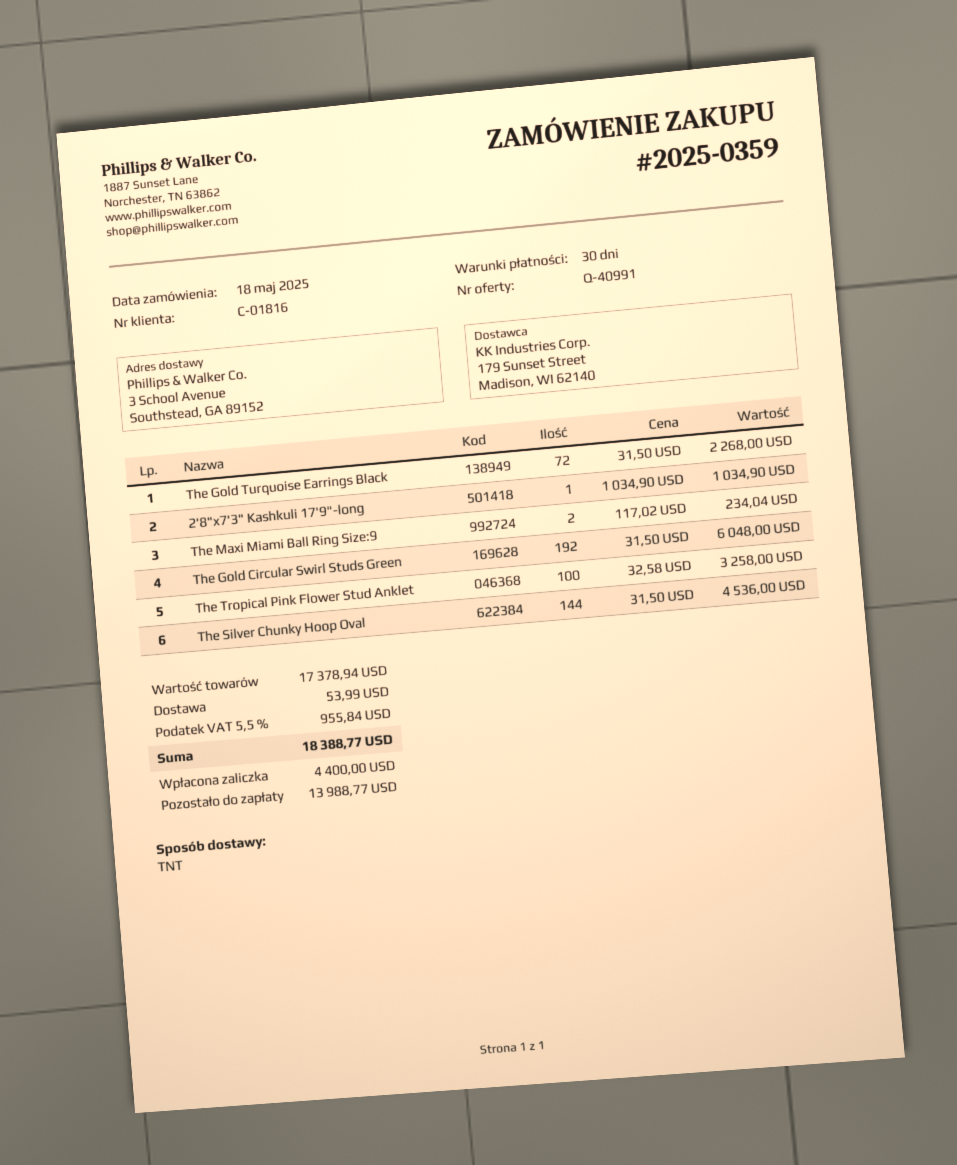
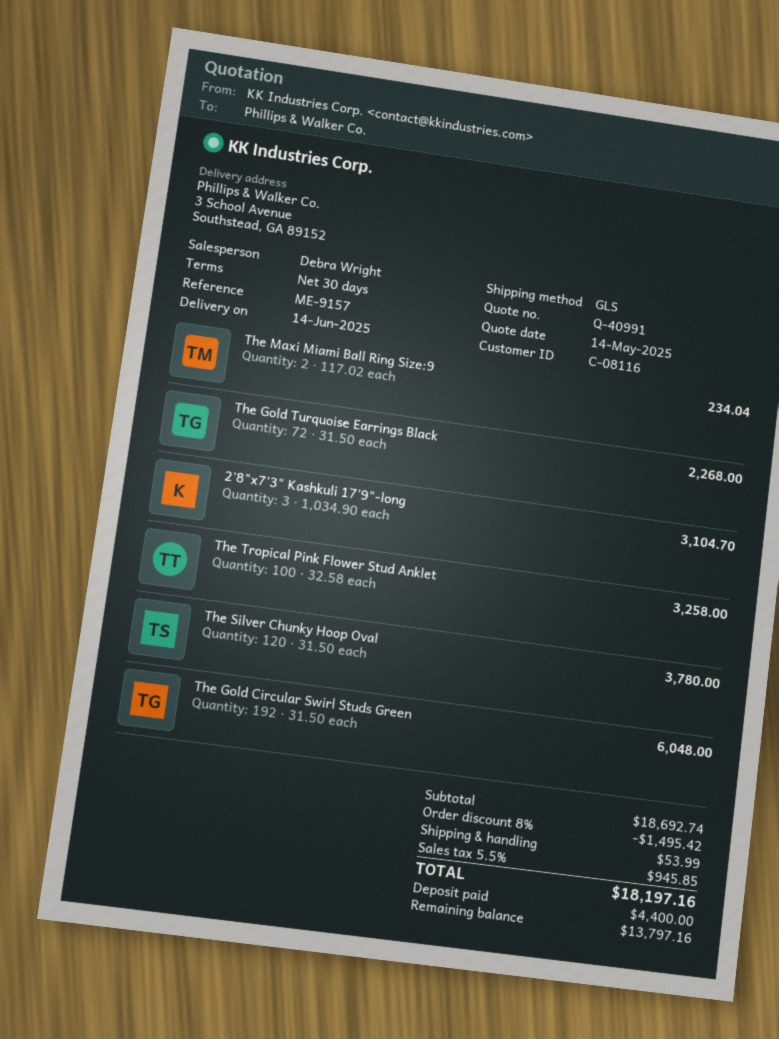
customer number: C-01816 -> C-08116
shipping method: TNT -> GLS
2'8"x7'3" Kashkuli 17'9"-long: 1 x 1034.90 = 1034.90 -> 3 x 1034.90 = 3104.70
The Silver Chunky Hoop Oval: 144 x 31.50 = 4536.00 -> 120 x 31.50 = 3780.00
subtotal: 17378.94 -> 18692.74
discount: none -> 8% = 1495.42
tax: 5.5% = 955.84 -> 5.5% = 945.85
total: 18388.77 -> 18197.16
balance: 13988.77 -> 13797.16

